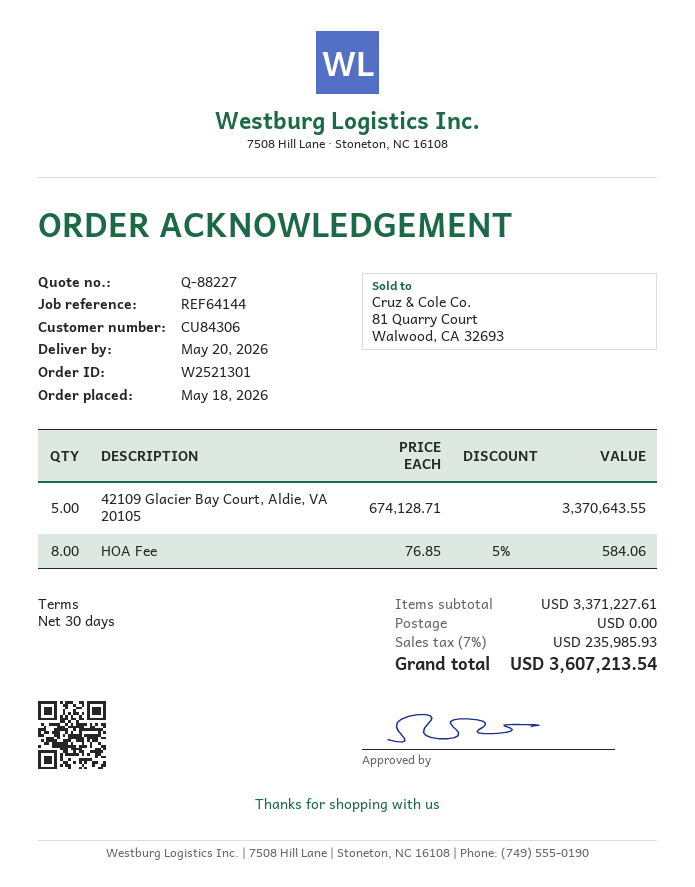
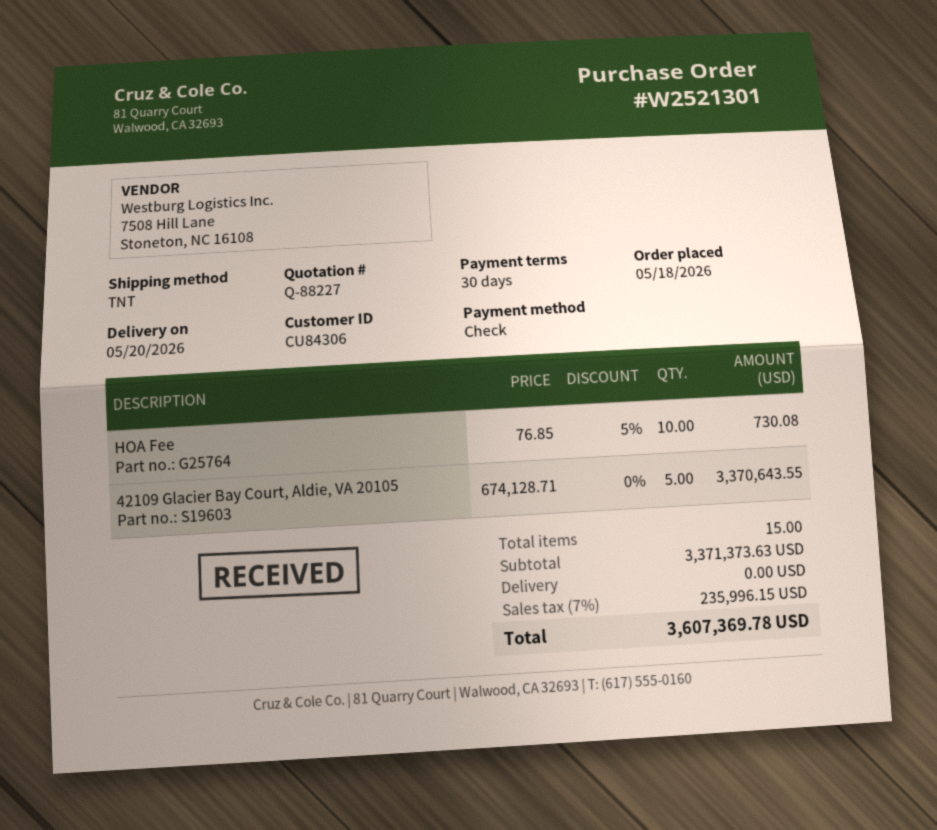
HOA Fee: 8 x 76.85 - 5% = 584.06 -> 10 x 76.85 - 5% = 730.08
subtotal: 3371227.61 -> 3371373.63
tax: 7% = 235985.93 -> 7% = 235996.15
total: 3607213.54 -> 3607369.78

